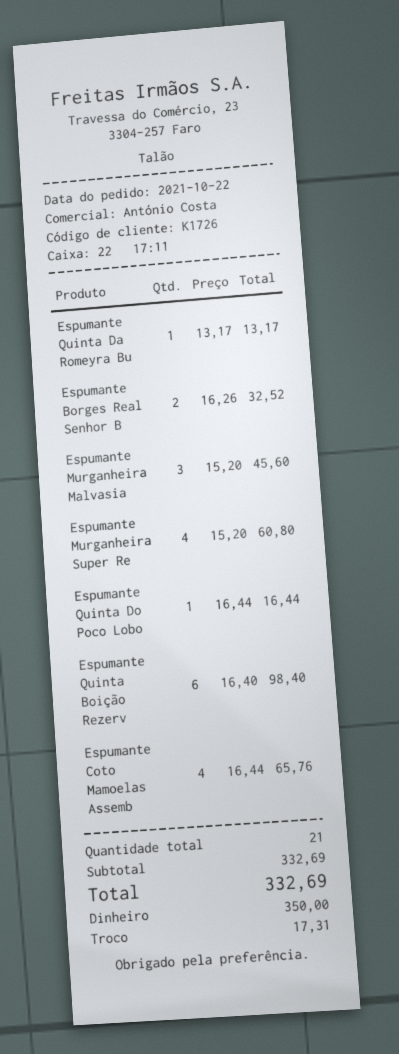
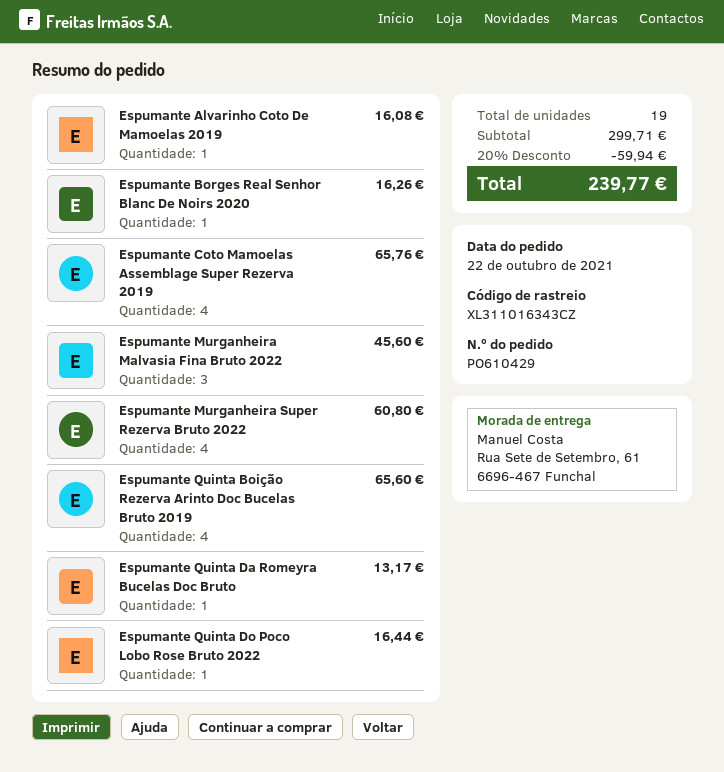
Espumante Borges Real Senhor B: 2 for 32.52 -> 1 for 16.26
Espumante Quinta Boição Rezerv: 6 for 98.40 -> 4 for 65.60
Espumante Alvarinho Coto De Mamoelas 2019: none -> 1 for 16.08
total quantity: 21 -> 19
subtotal: 332.69 -> 299.71
discount: none -> 20% = 59.94
total: 332.69 -> 239.77

